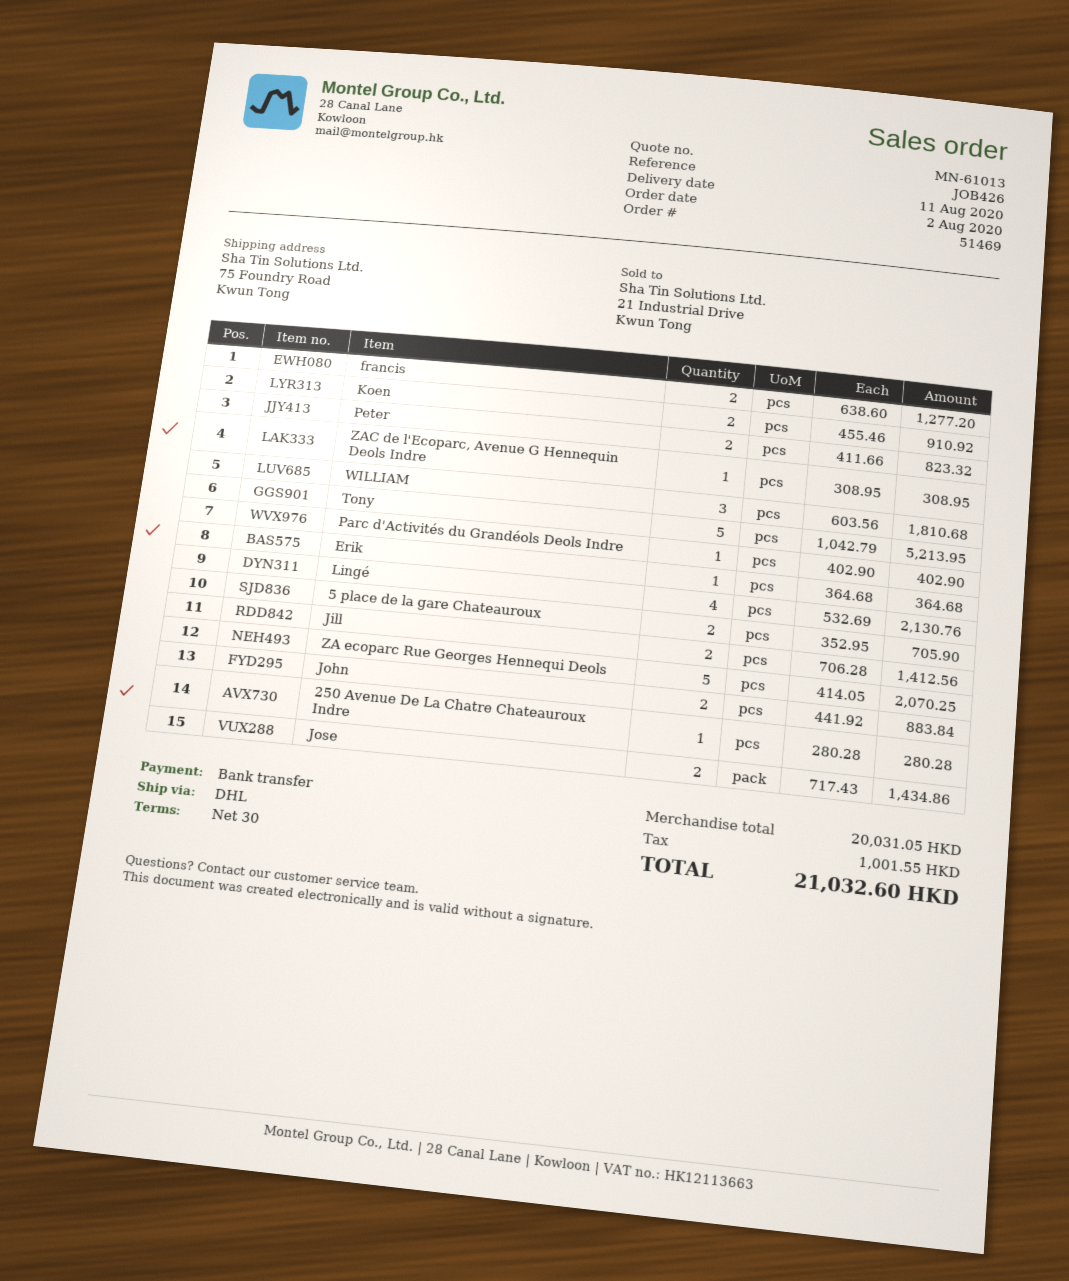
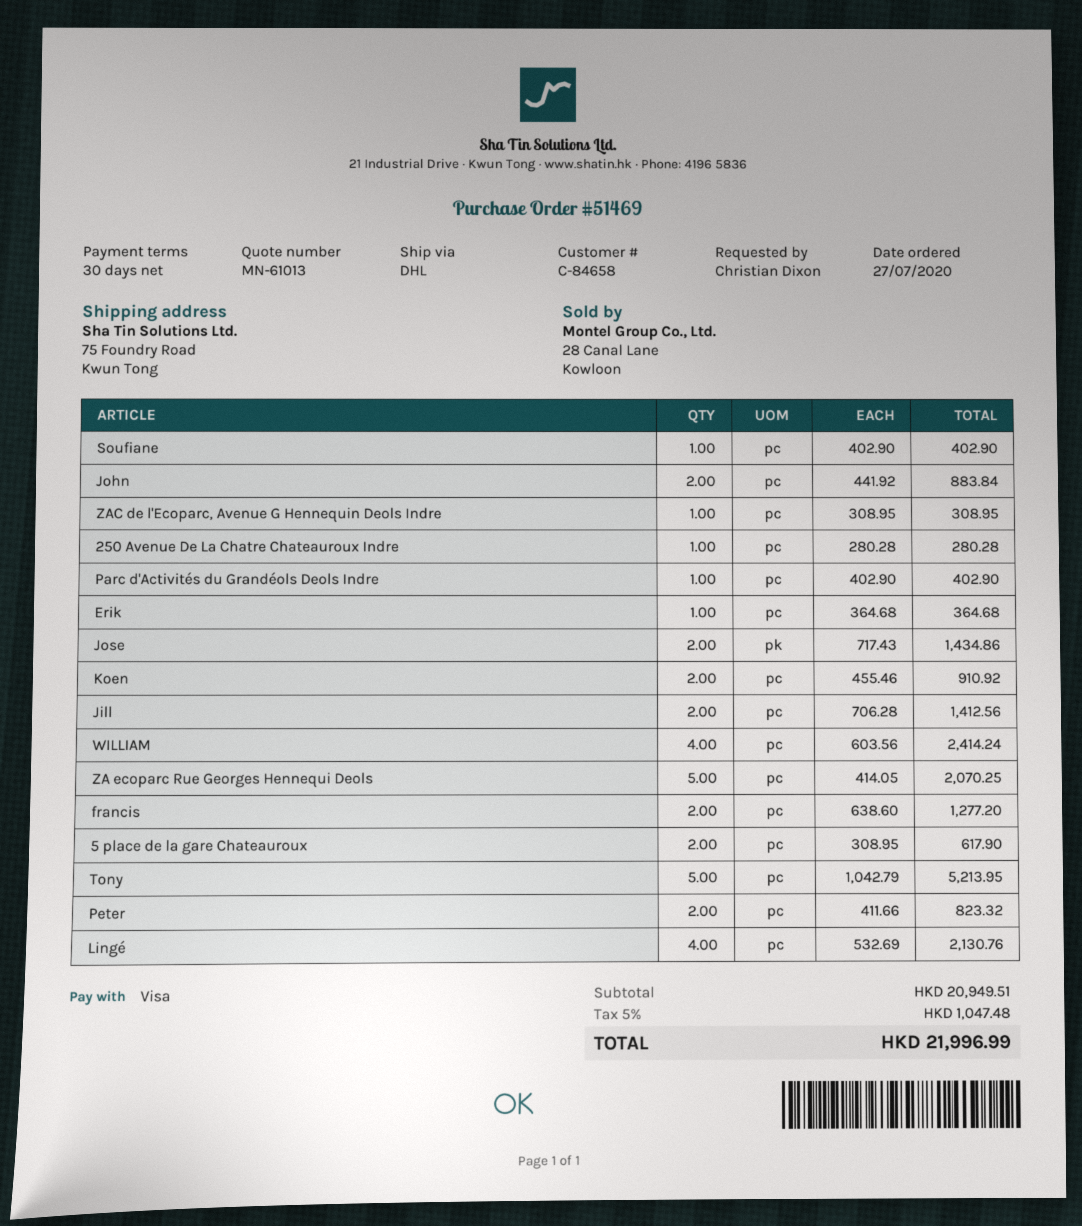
order date: 2020-08-02 -> 2020-07-27
payment method: bank transfer -> Visa
WILLIAM: 3 x 603.56 = 1810.68 -> 4 x 603.56 = 2414.24
5 place de la gare Chateauroux: 2 x 352.95 = 705.90 -> 2 x 308.95 = 617.90
Soufiane: none -> 1 x 402.90 = 402.90
subtotal: 20031.05 -> 20949.51
tax: 1001.55 -> 1047.48
total: 21032.60 -> 21996.99

